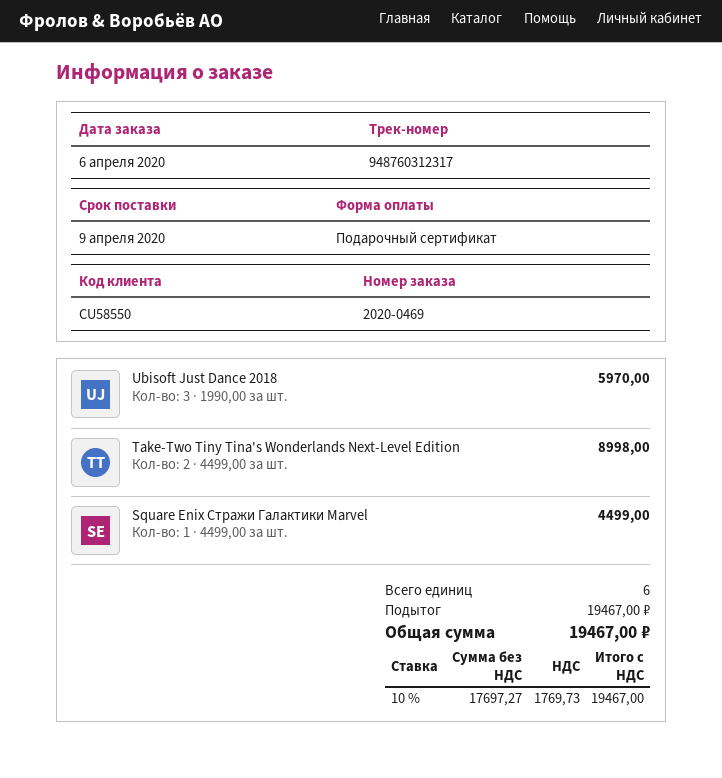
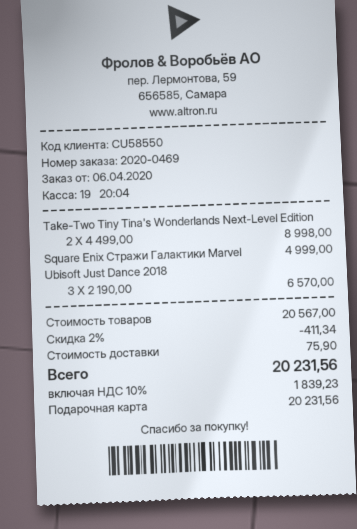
Ubisoft Just Dance 2018: 3 x 1990.00 = 5970.00 -> 3 x 2190.00 = 6570.00
Square Enix Стражи Галактики Marvel: 1 x 4499.00 = 4499.00 -> 1 x 4999.00 = 4999.00
subtotal: 19467.00 -> 20567.00
discount: none -> 2% = 411.34
shipping: none -> 75.90
tax: 10% = 1769.73 -> 10% = 1839.23
total: 19467.00 -> 20231.56

